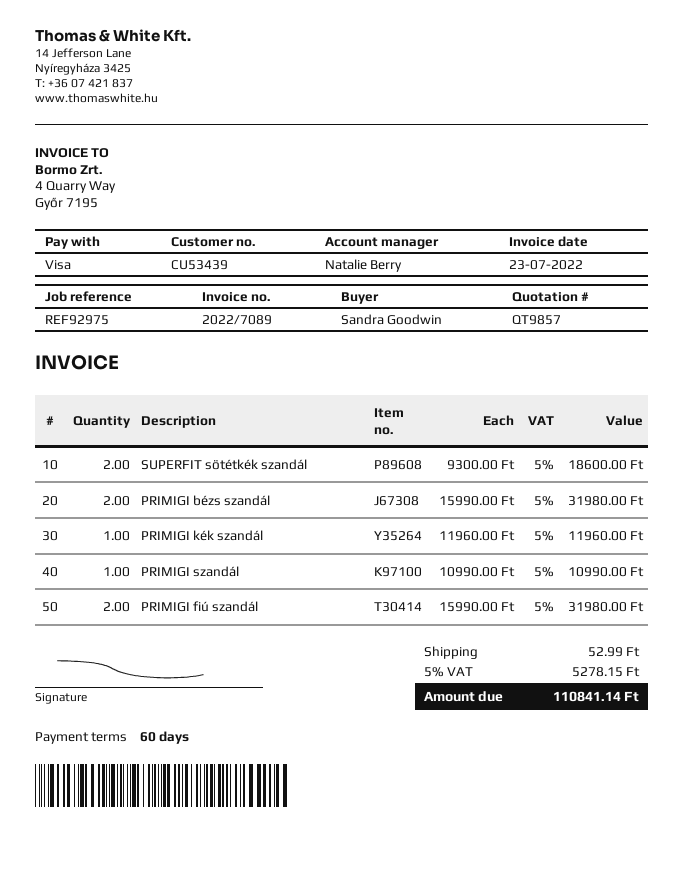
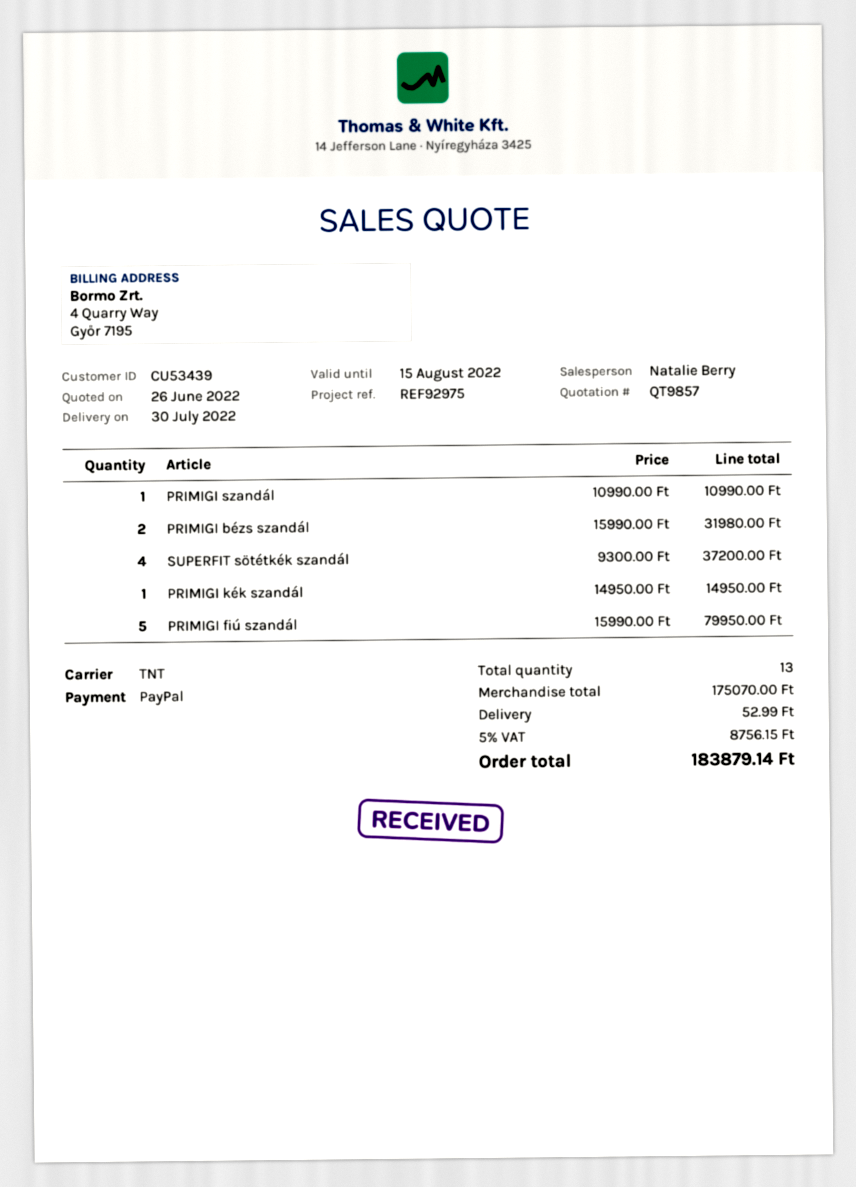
payment method: Visa -> PayPal
SUPERFIT sötétkék szandál: 2 x 9300.00 = 18600.00 -> 4 x 9300.00 = 37200.00
PRIMIGI kék szandál: 1 x 11960.00 = 11960.00 -> 1 x 14950.00 = 14950.00
PRIMIGI fiú szandál: 2 x 15990.00 = 31980.00 -> 5 x 15990.00 = 79950.00
tax: 5% = 5278.15 -> 5% = 8756.15
total: 110841.14 -> 183879.14

